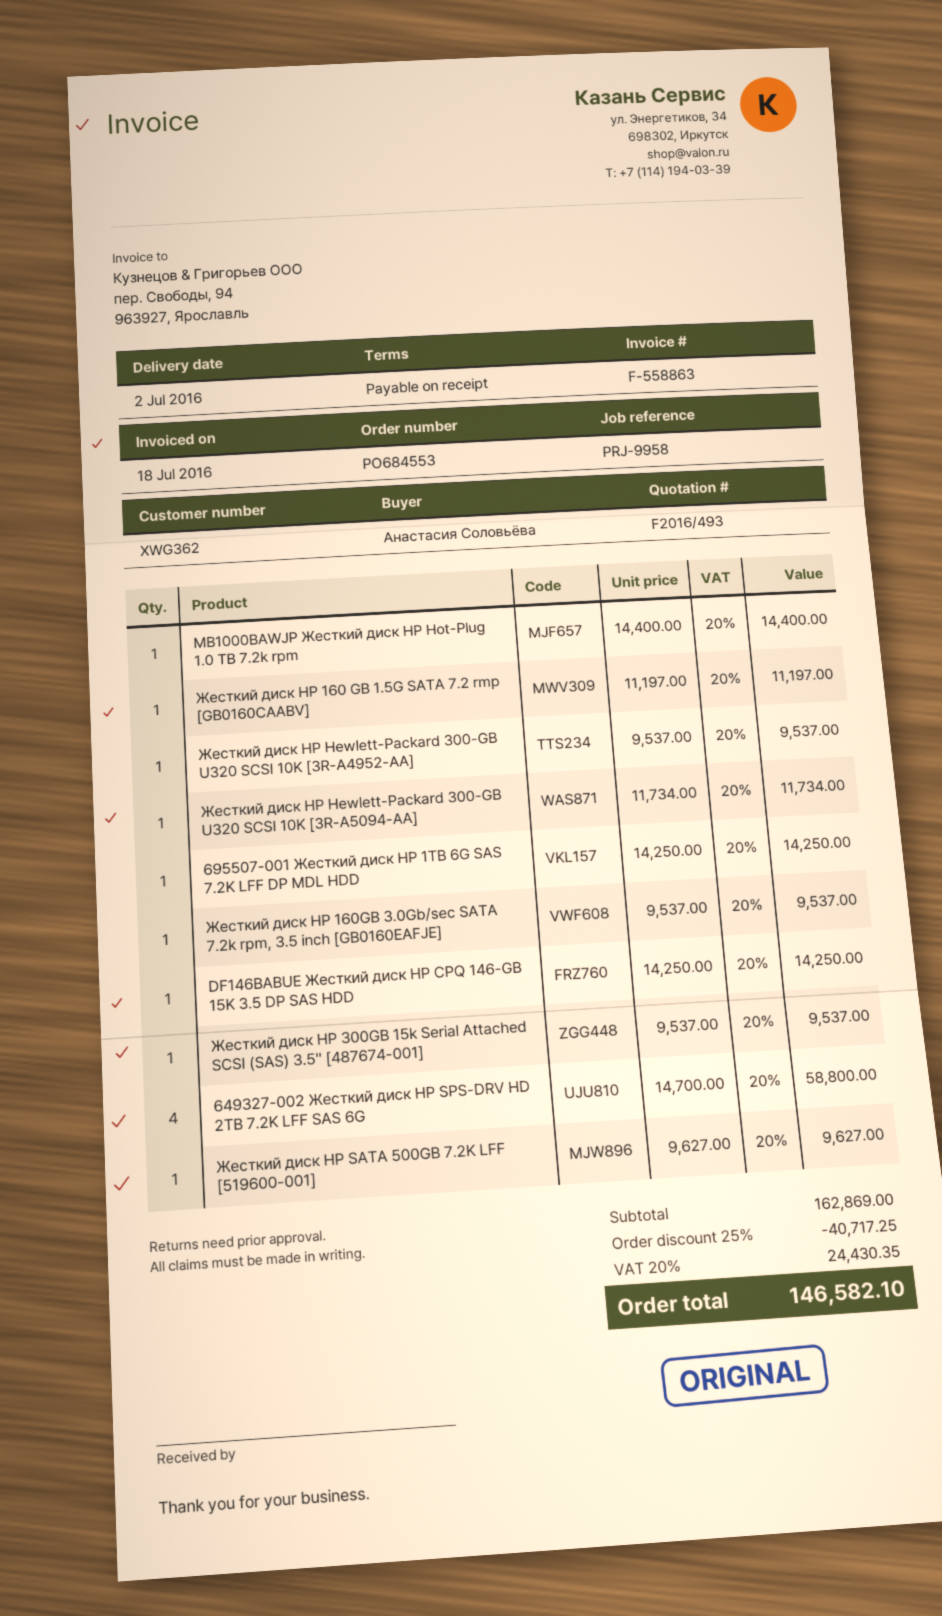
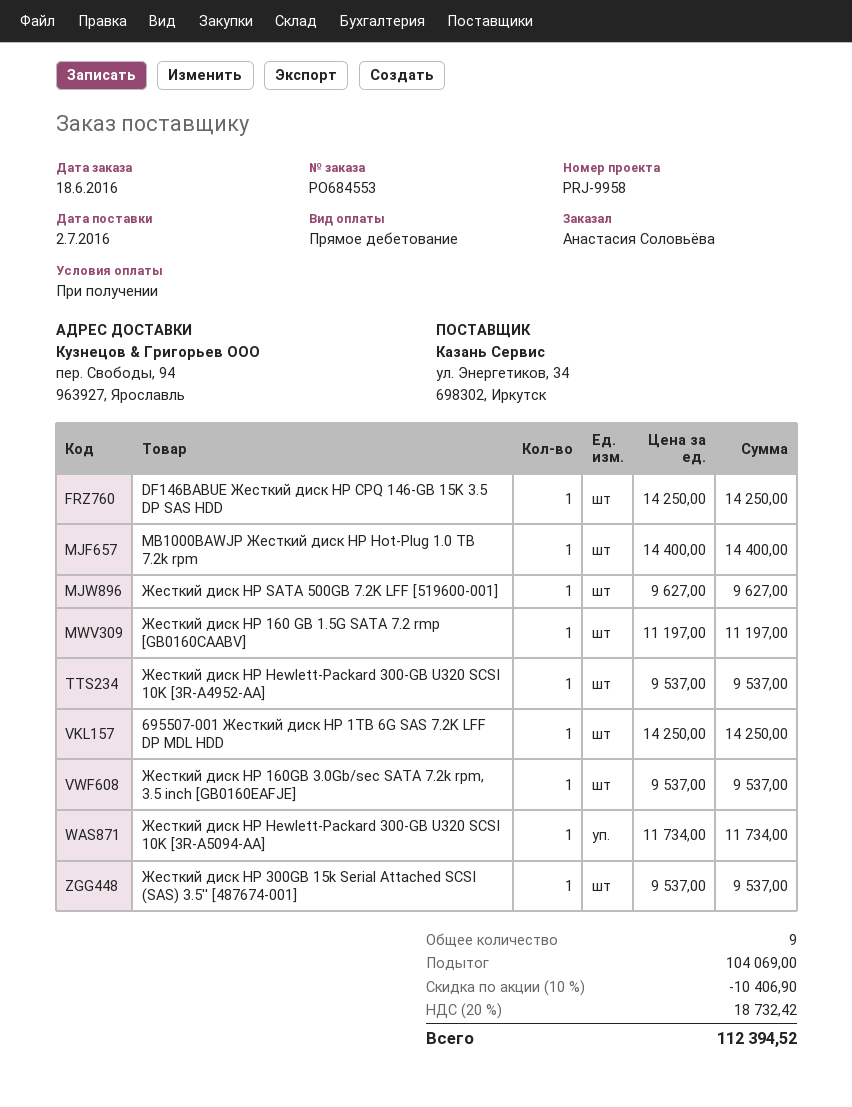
649327-002 Жесткий диск HP SPS-DRV HD 2TB 7.2K LFF SAS 6G: 4 x 14700.00 = 58800.00 -> none
subtotal: 162869.00 -> 104069.00
discount: 25% = 40717.25 -> 10% = 10406.90
tax: 20% = 24430.35 -> 20% = 18732.42
total: 146582.10 -> 112394.52

